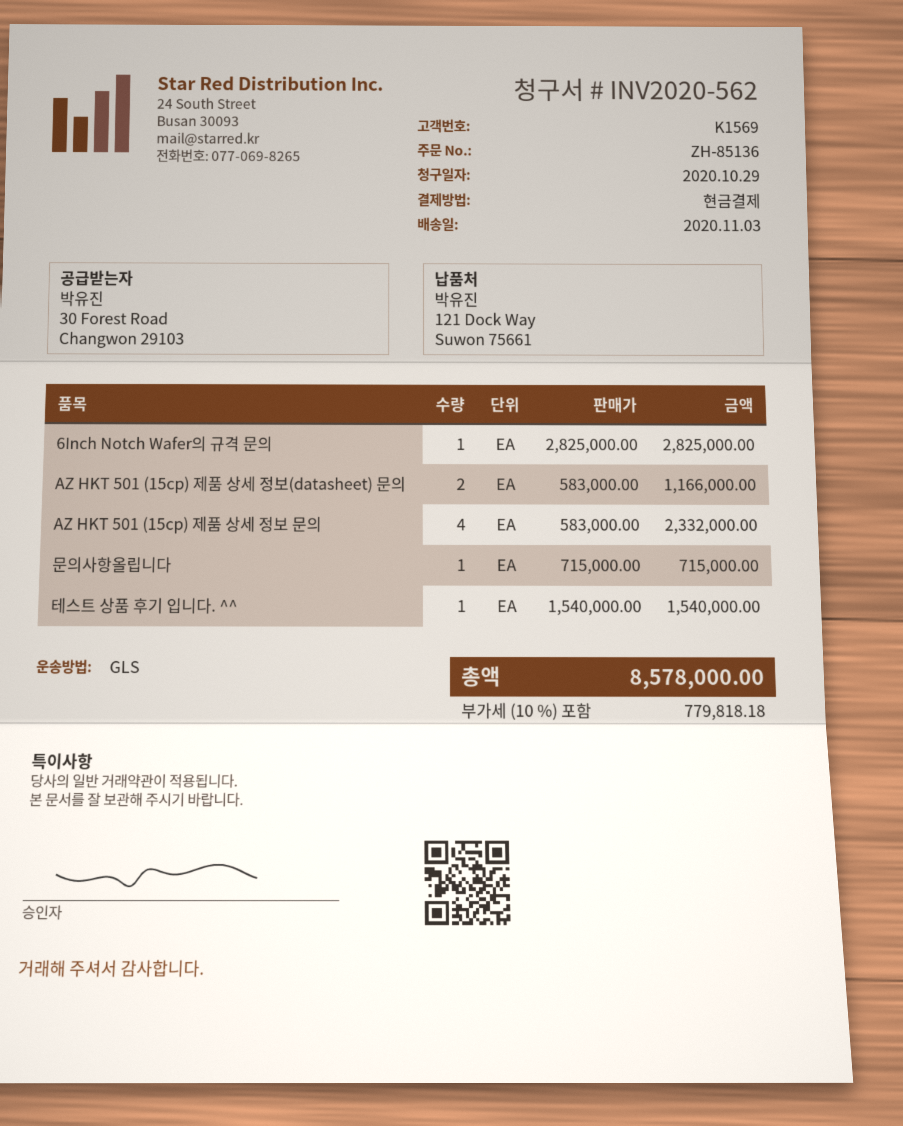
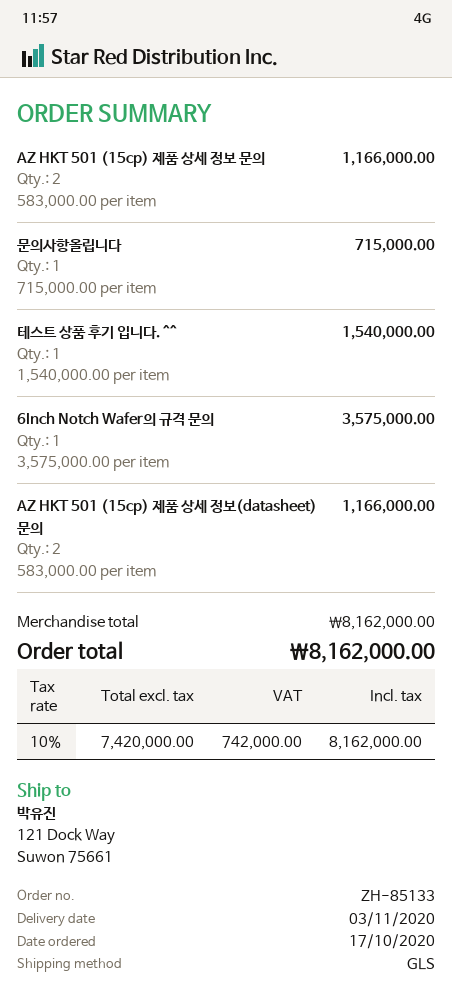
order number: ZH-85136 -> ZH-85133
6Inch Notch Wafer의 규격 문의: 1 x 2825000.00 = 2825000.00 -> 1 x 3575000.00 = 3575000.00
AZ HKT 501 (15cp) 제품 상세 정보 문의: 4 x 583000.00 = 2332000.00 -> 2 x 583000.00 = 1166000.00
tax: 10% = 779818.18 -> 10% = 742000.00
total: 8578000.00 -> 8162000.00

